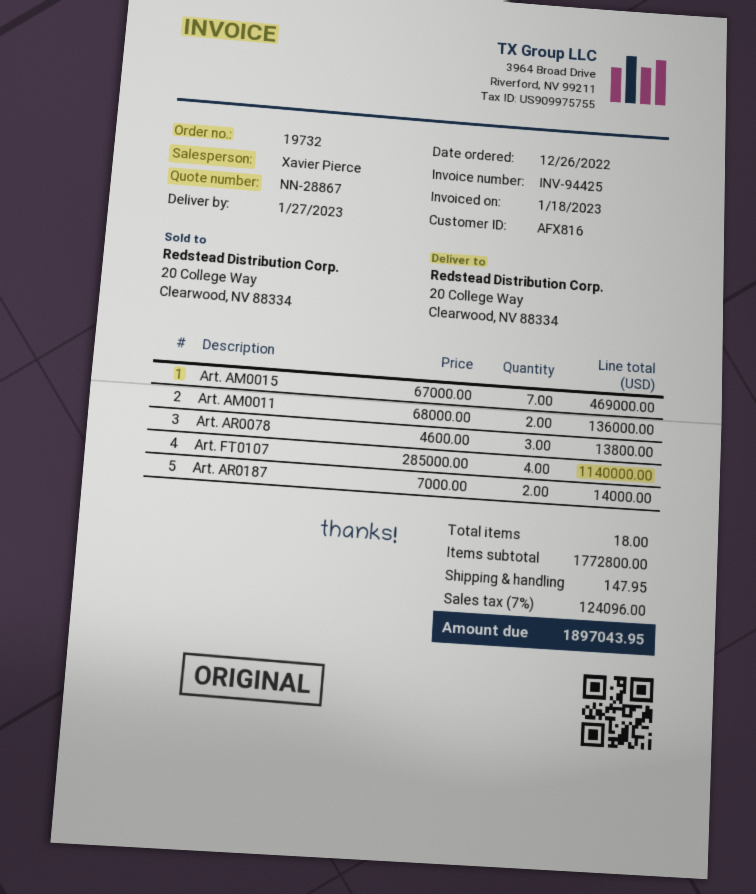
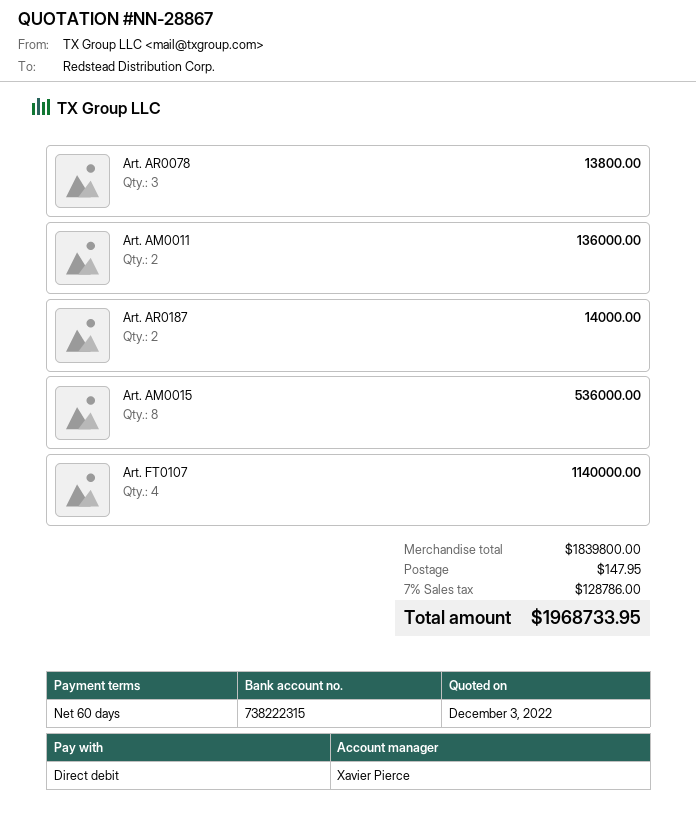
Art. AM0015: 7 for 469000.00 -> 8 for 536000.00
subtotal: 1772800.00 -> 1839800.00
tax: 7% = 124096.00 -> 7% = 128786.00
total: 1897043.95 -> 1968733.95

